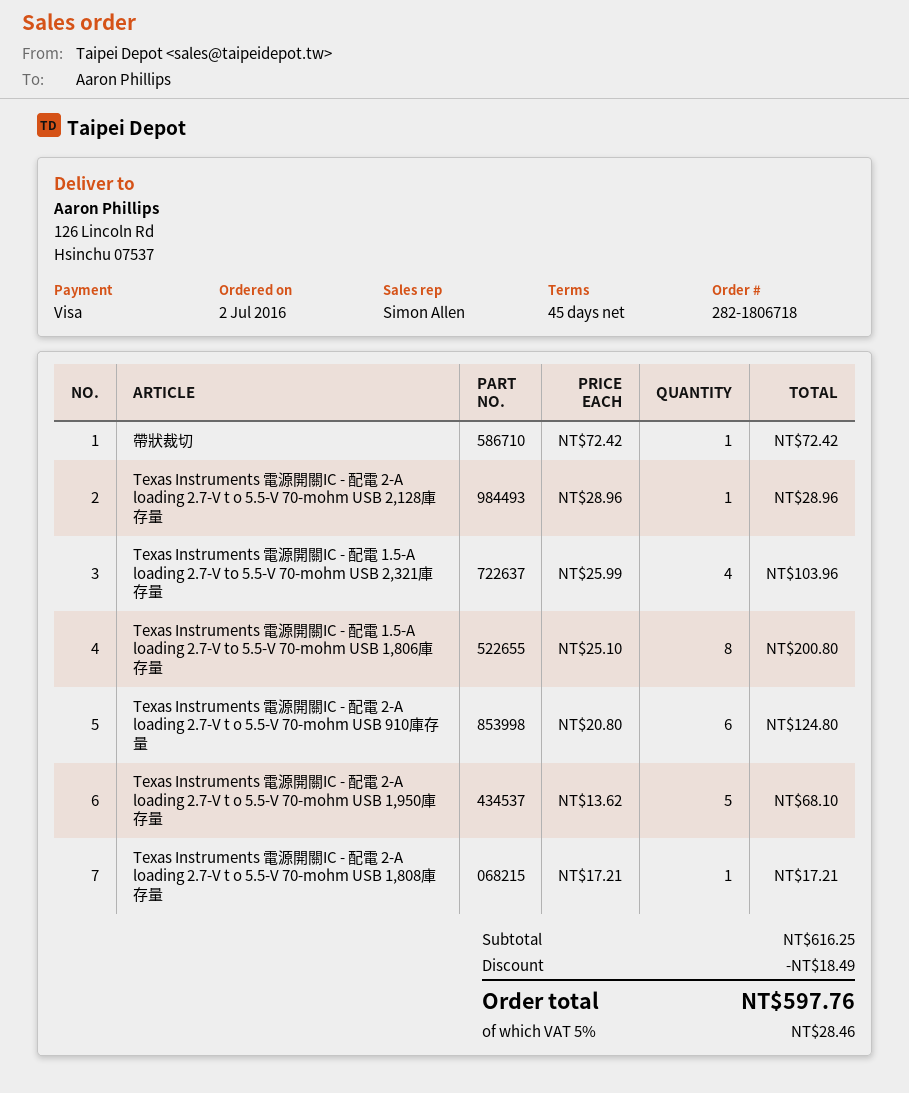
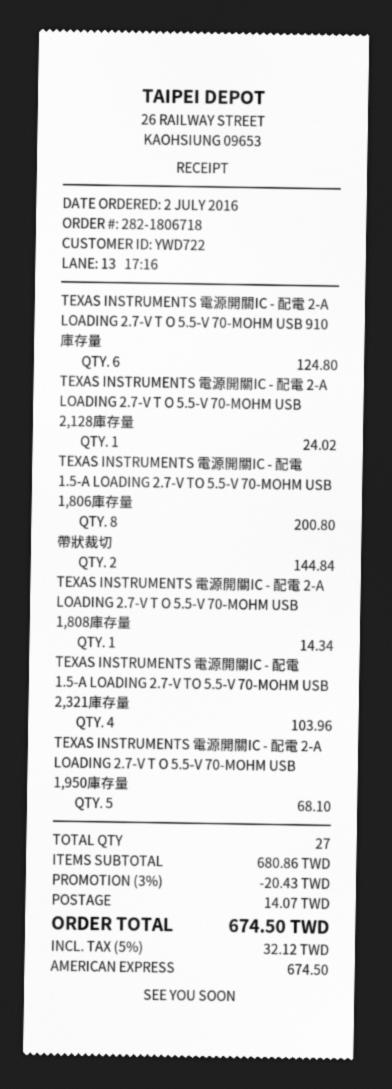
payment method: Visa -> American Express
帶狀裁切: 1 for 72.42 -> 2 for 144.84
Texas Instruments 電源開關IC - 配電 2-A loading 2.7-V t o 5.5-V 70-mohm USB 2,128庫存量: 1 for 28.96 -> 1 for 24.02
Texas Instruments 電源開關IC - 配電 2-A loading 2.7-V t o 5.5-V 70-mohm USB 1,808庫存量: 1 for 17.21 -> 1 for 14.34
subtotal: 616.25 -> 680.86
discount: 18.49 -> 20.43
shipping: none -> 14.07
tax: 5% = 28.46 -> 5% = 32.12
total: 597.76 -> 674.50

